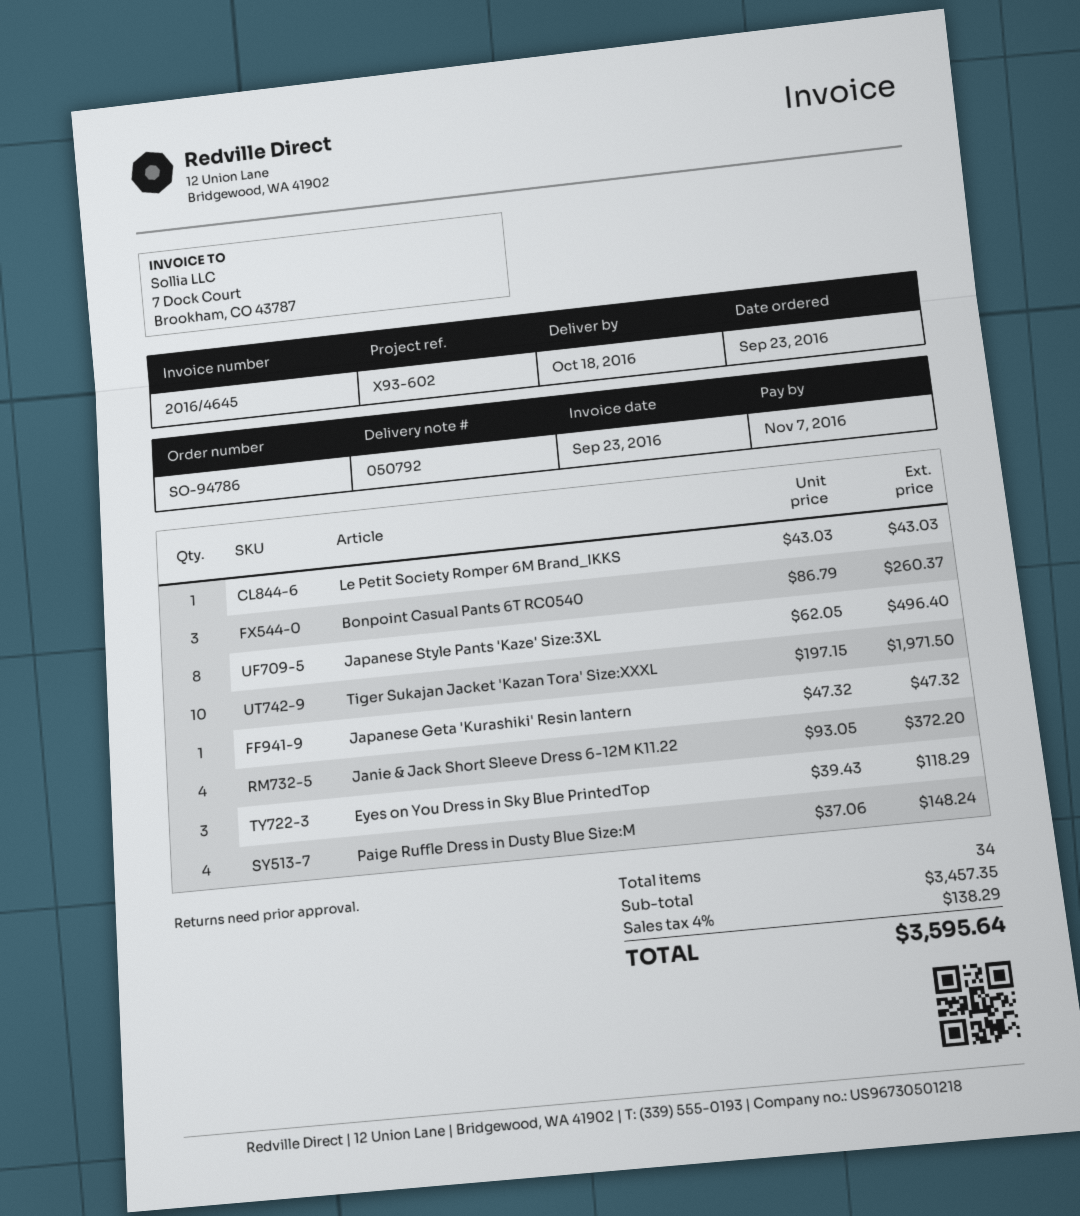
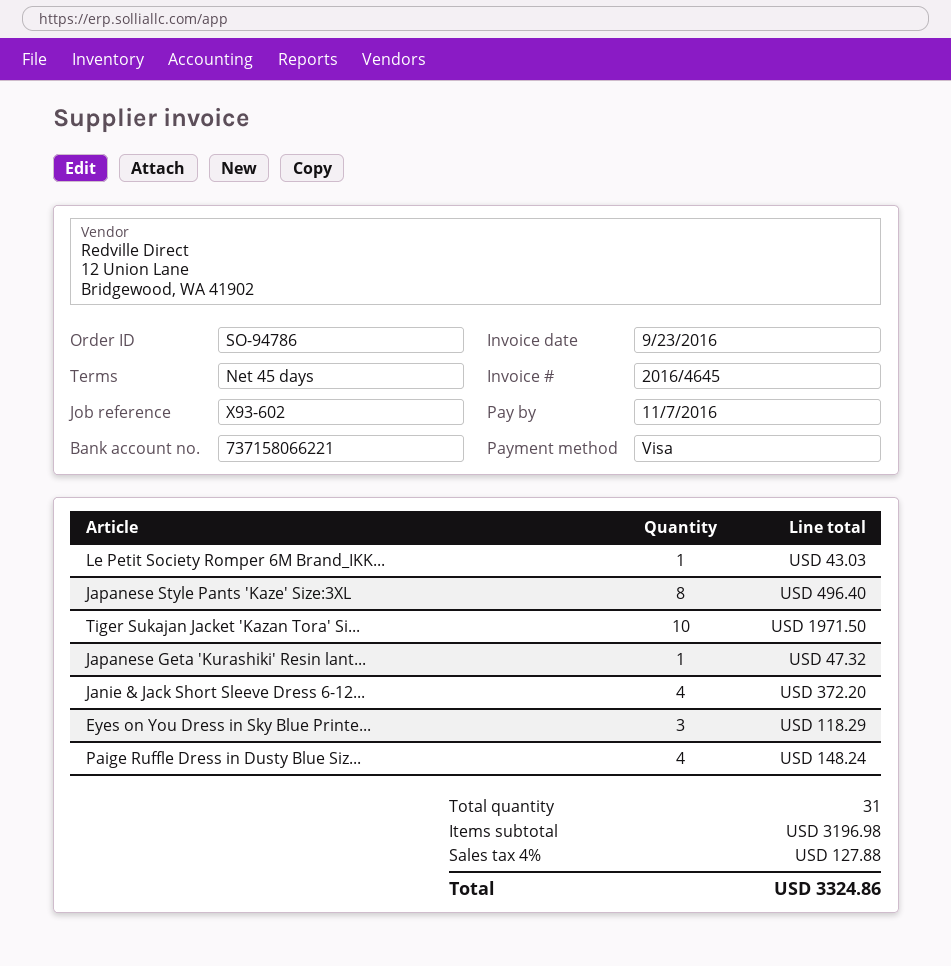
Bonpoint Casual Pants 6T RC0540: 3 for 260.37 -> none
total quantity: 34 -> 31
subtotal: 3457.35 -> 3196.98
tax: 4% = 138.29 -> 4% = 127.88
total: 3595.64 -> 3324.86

